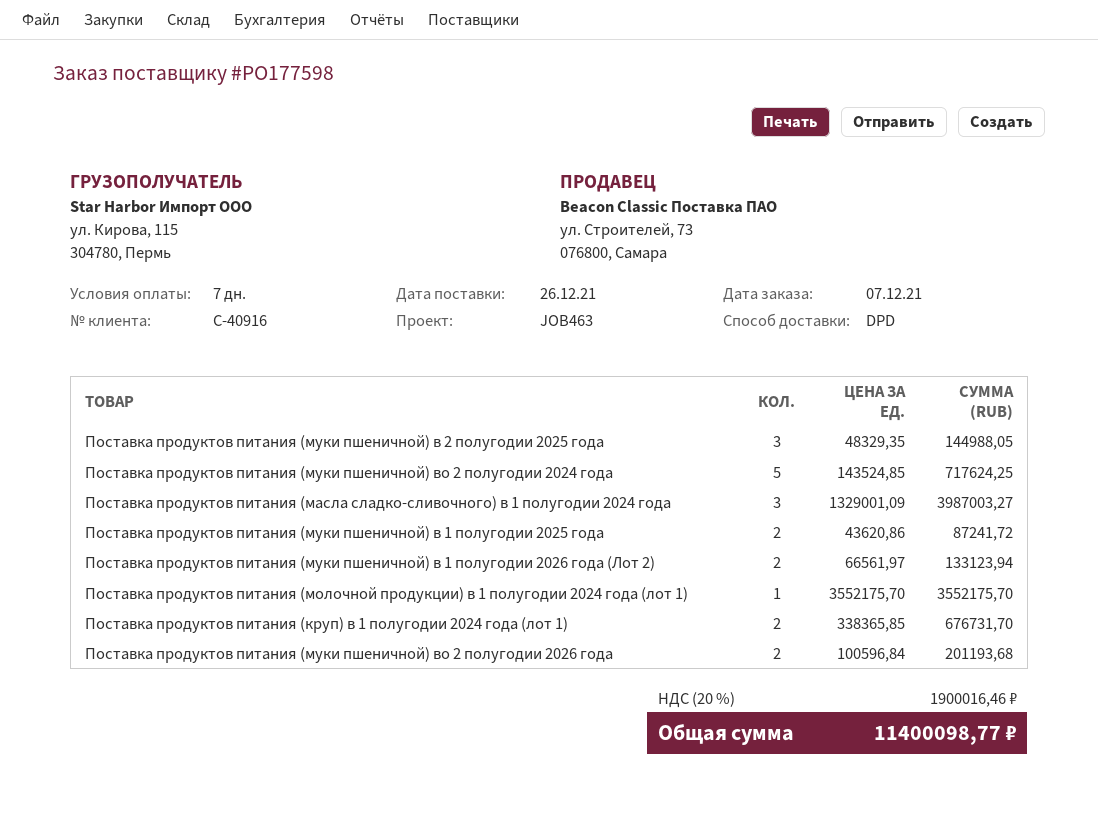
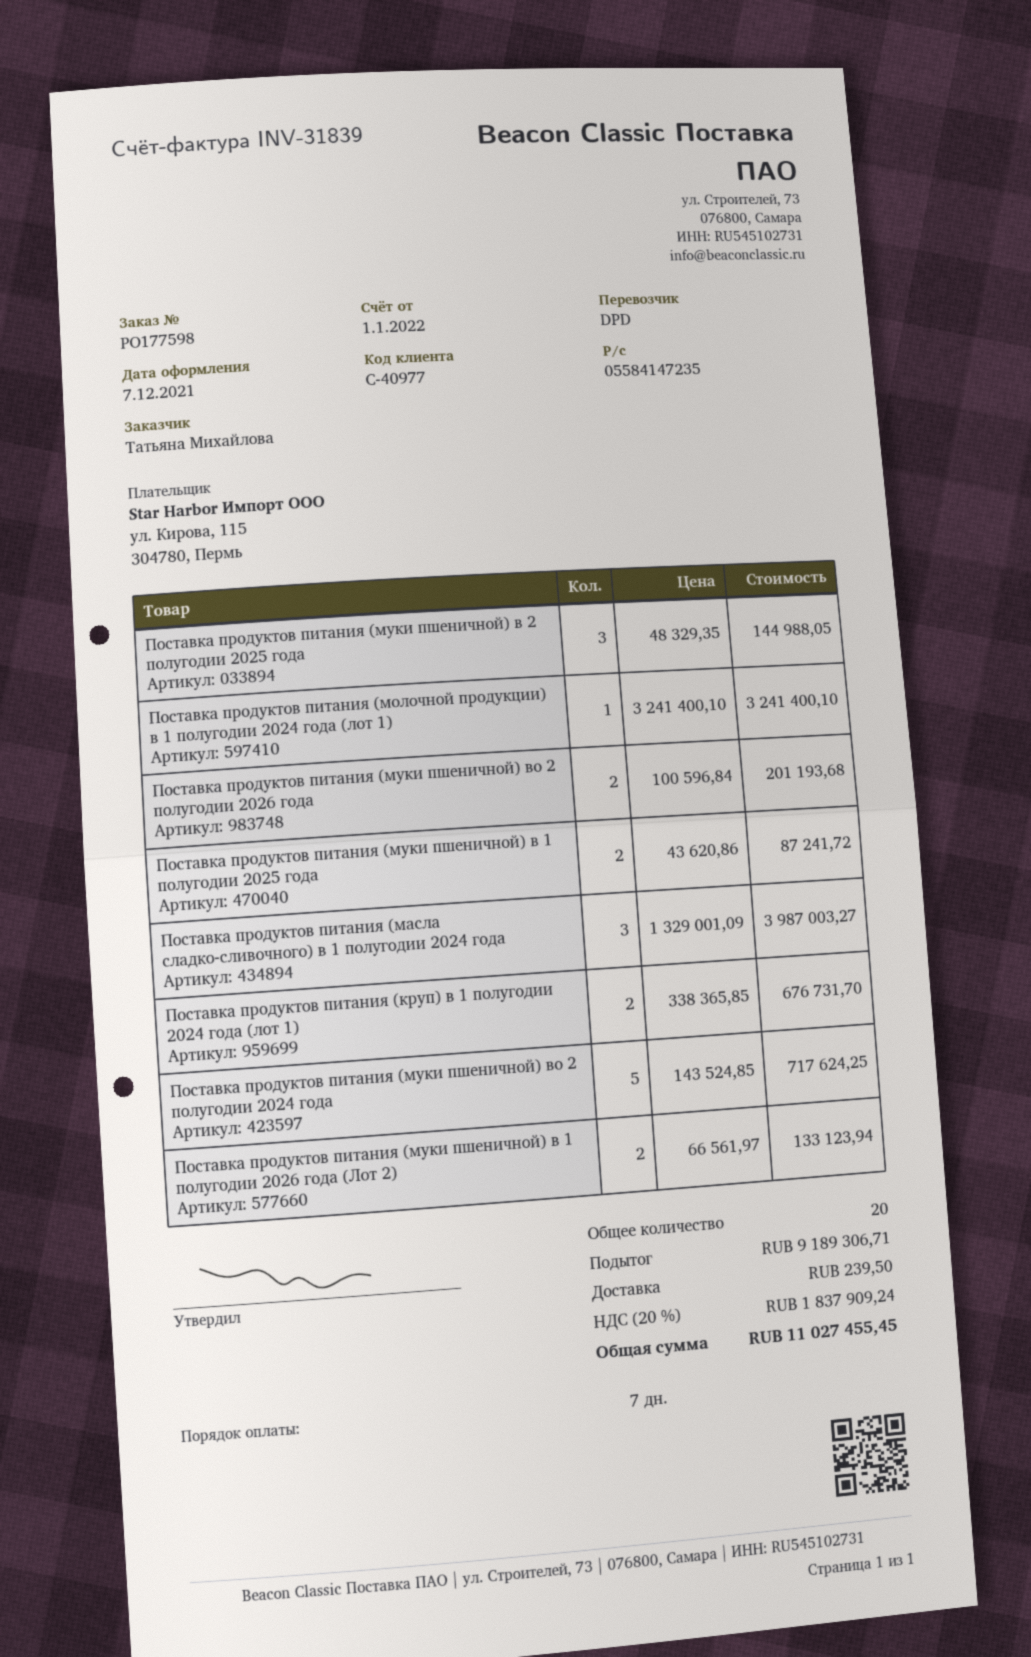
customer number: C-40916 -> C-40977
Поставка продуктов питания (молочной продукции) в 1 полугодии 2024 года (лот 1): 1 x 3552175.70 = 3552175.70 -> 1 x 3241400.10 = 3241400.10
shipping: none -> 239.50
tax: 20% = 1900016.46 -> 20% = 1837909.24
total: 11400098.77 -> 11027455.45

